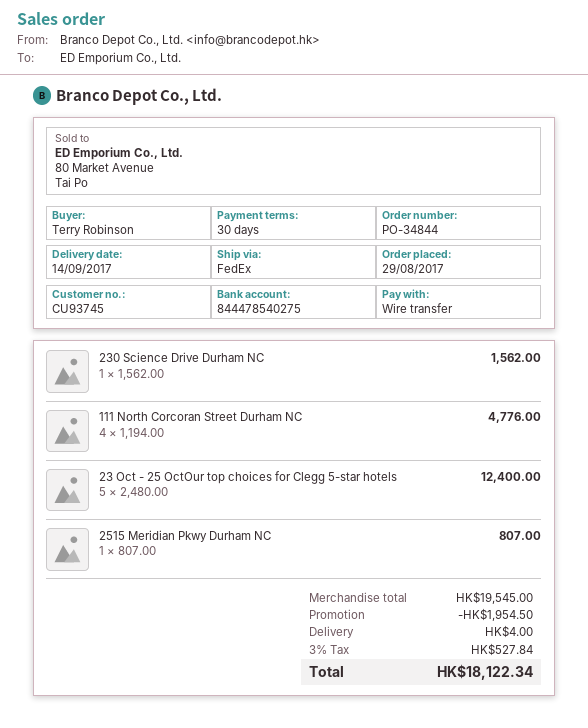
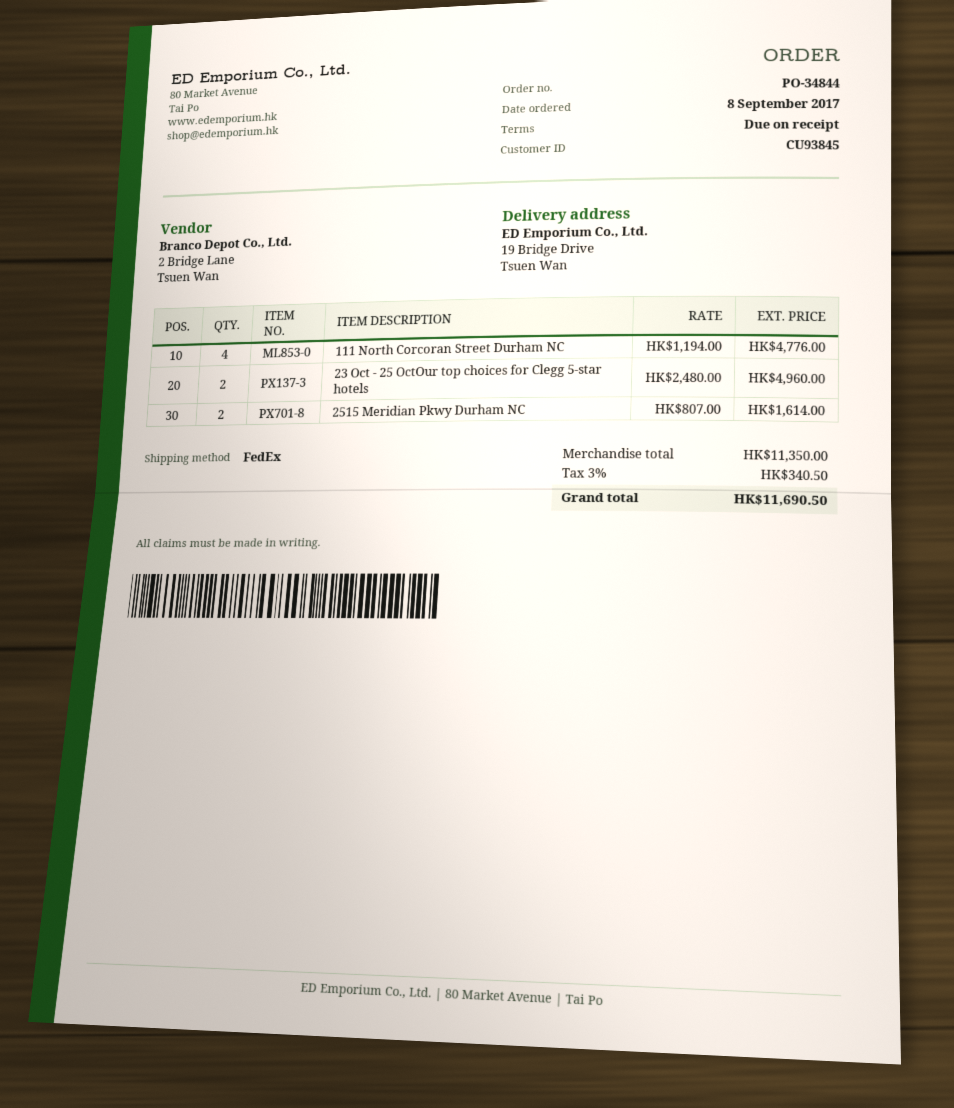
order date: 2017-08-29 -> 2017-09-08
payment terms: 30 days -> on receipt
customer number: CU93745 -> CU93845
230 Science Drive Durham NC: 1 x 1562.00 = 1562.00 -> none
23 Oct - 25 OctOur top choices for Clegg 5-star hotels: 5 x 2480.00 = 12400.00 -> 2 x 2480.00 = 4960.00
2515 Meridian Pkwy Durham NC: 1 x 807.00 = 807.00 -> 2 x 807.00 = 1614.00
subtotal: 19545.00 -> 11350.00
discount: 1954.50 -> none
shipping: 4.00 -> none
tax: 3% = 527.84 -> 3% = 340.50
total: 18122.34 -> 11690.50

